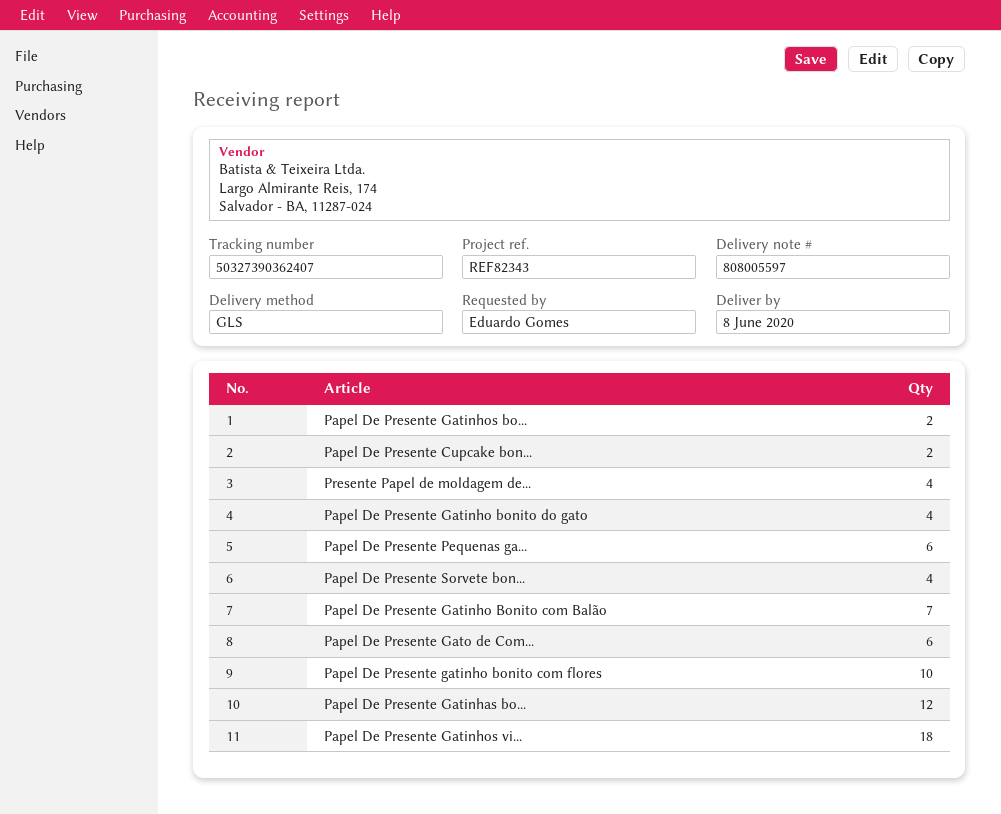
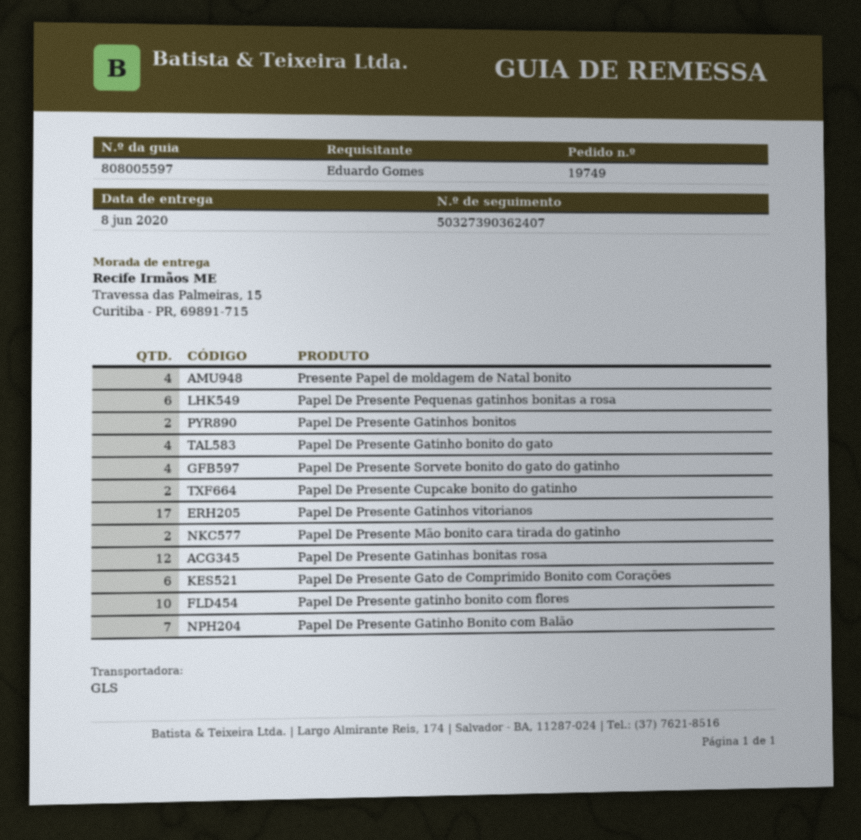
Papel De Presente Gatinhos vi...: 18 -> 17
Papel De Presente Mão bonito cara tirada do gatinho: none -> 2

